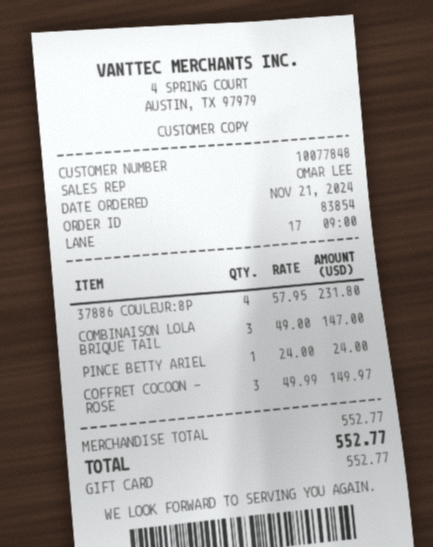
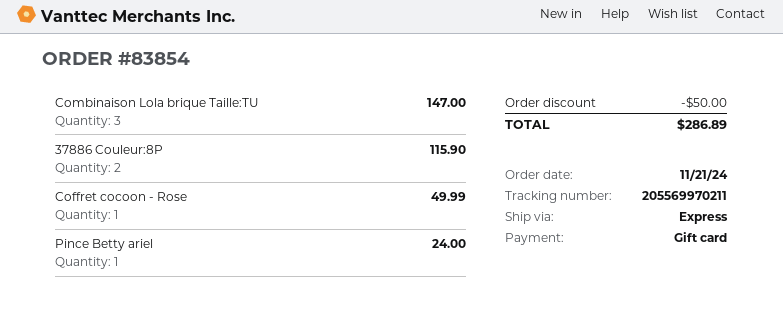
37886 COULEUR:8P: 4 for 231.80 -> 2 for 115.90
COFFRET COCOON - ROSE: 3 for 149.97 -> 1 for 49.99
discount: none -> 50.00
total: 552.77 -> 286.89

